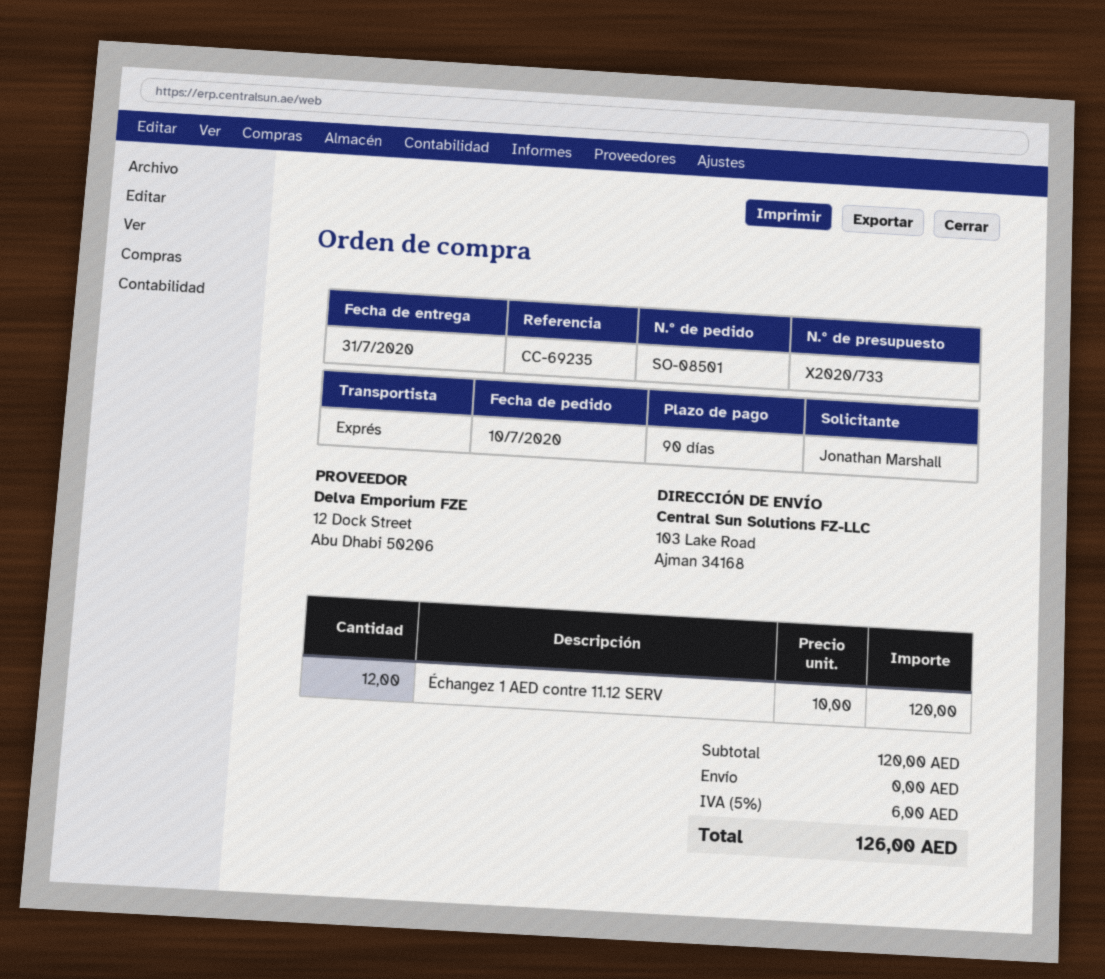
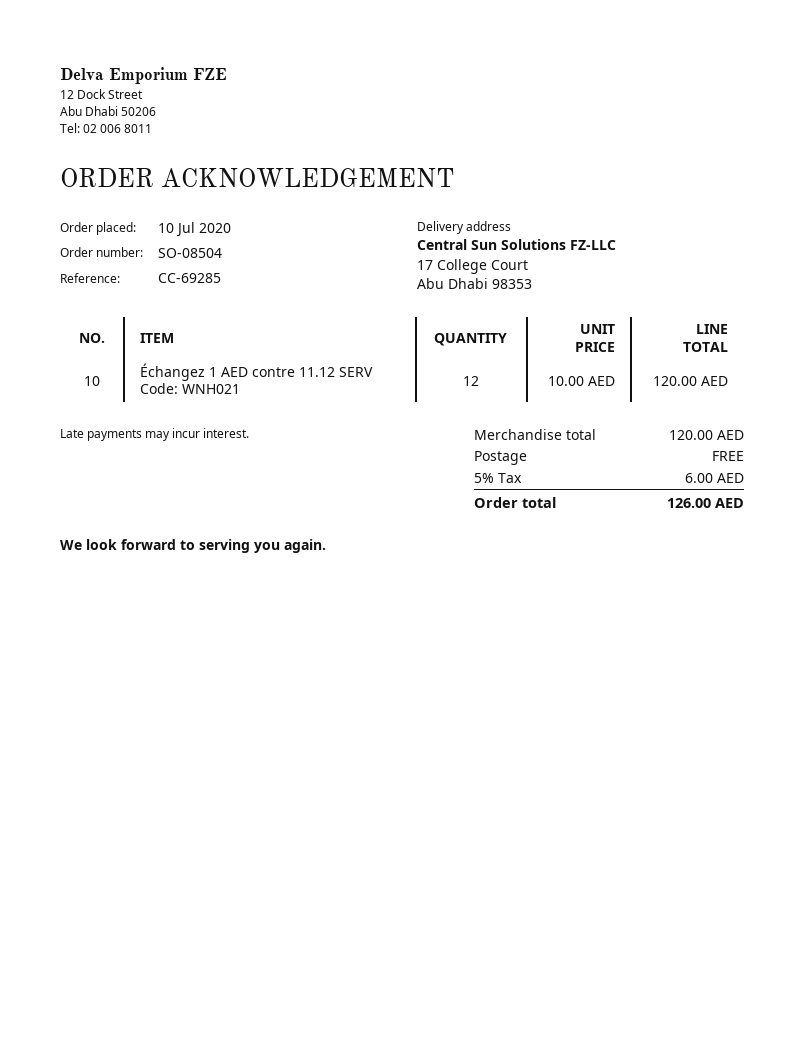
order number: SO-08501 -> SO-08504
reference: CC-69235 -> CC-69285
ship to: 103 Lake Road, Ajman 34168 -> 17 College Court, Abu Dhabi 98353

